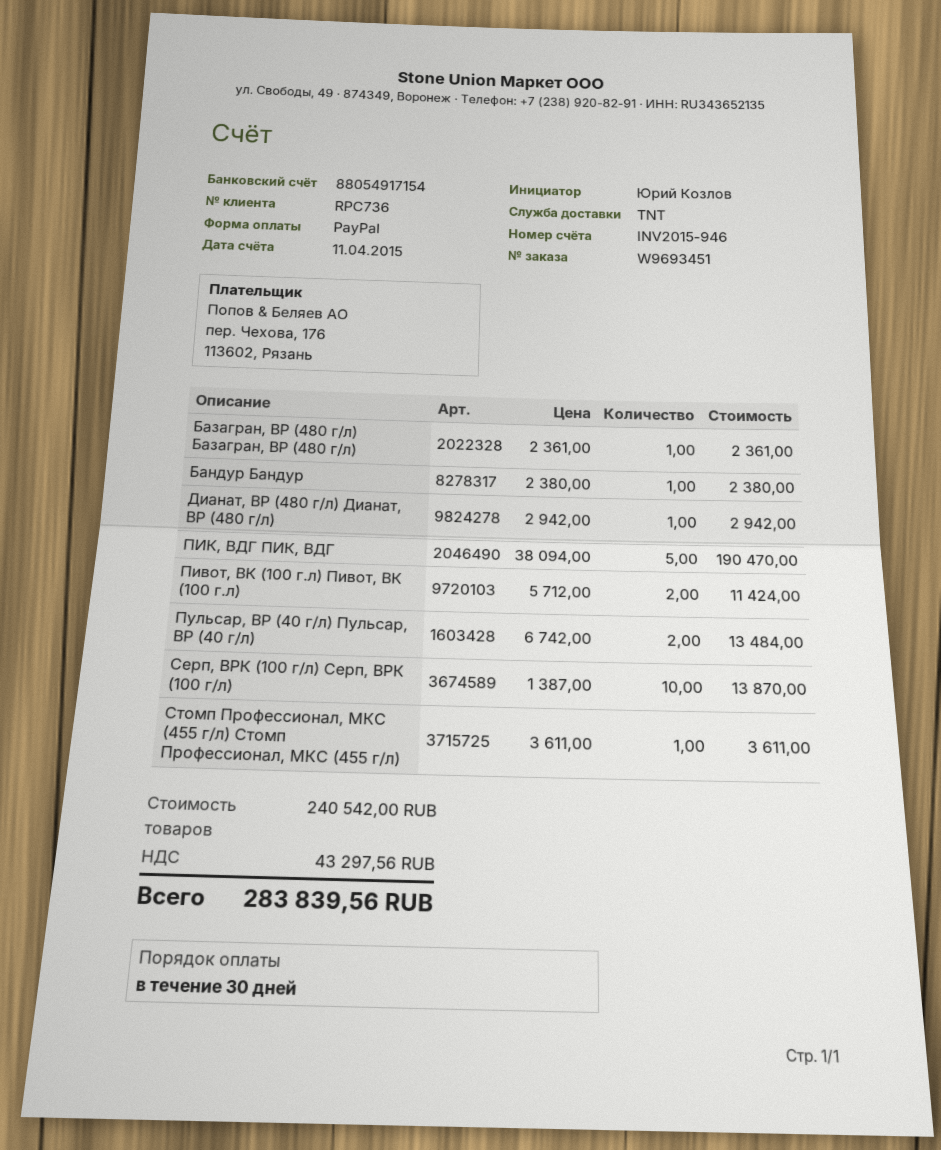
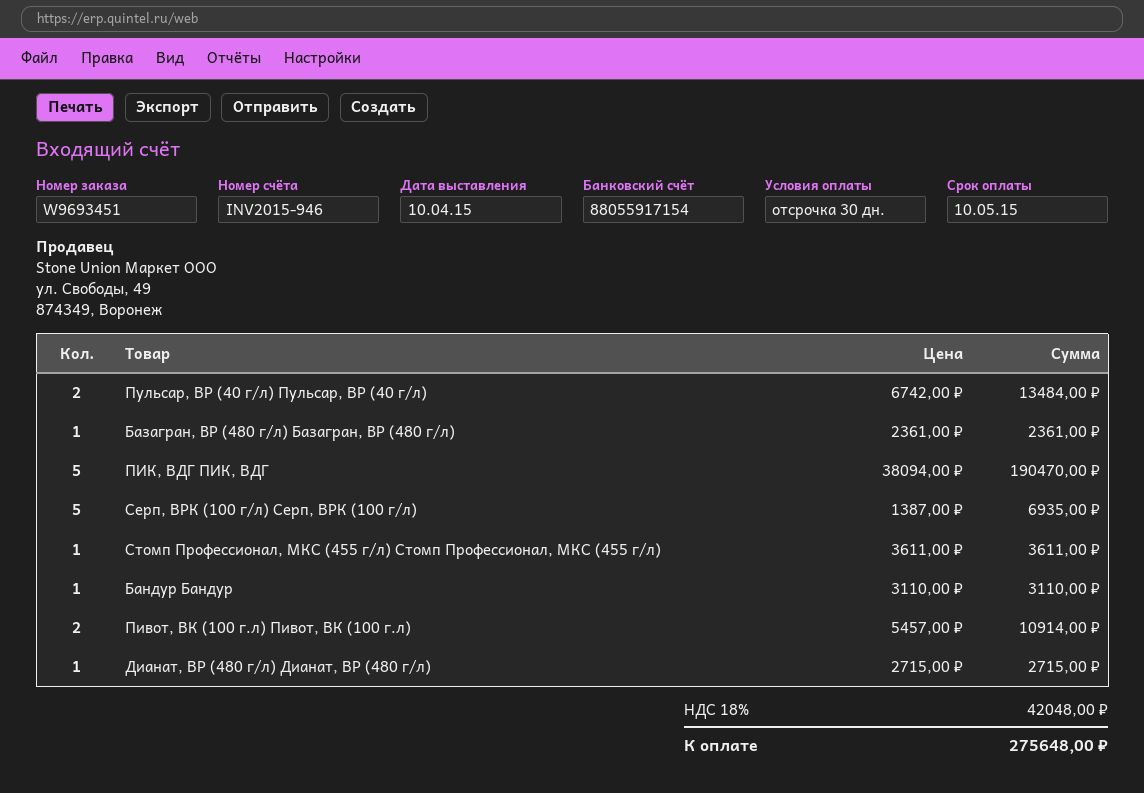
invoice date: 2015-04-11 -> 2015-04-10
bank account: 88054917154 -> 88055917154
Бандур Бандур: 1 x 2380.00 = 2380.00 -> 1 x 3110.00 = 3110.00
Дианат, ВР (480 г/л) Дианат, ВР (480 г/л): 1 x 2942.00 = 2942.00 -> 1 x 2715.00 = 2715.00
Пивот, ВК (100 г.л) Пивот, ВК (100 г.л): 2 x 5712.00 = 11424.00 -> 2 x 5457.00 = 10914.00
Серп, ВРК (100 г/л) Серп, ВРК (100 г/л): 10 x 1387.00 = 13870.00 -> 5 x 1387.00 = 6935.00
tax: 43297.56 -> 42048.00
total: 283839.56 -> 275648.00

